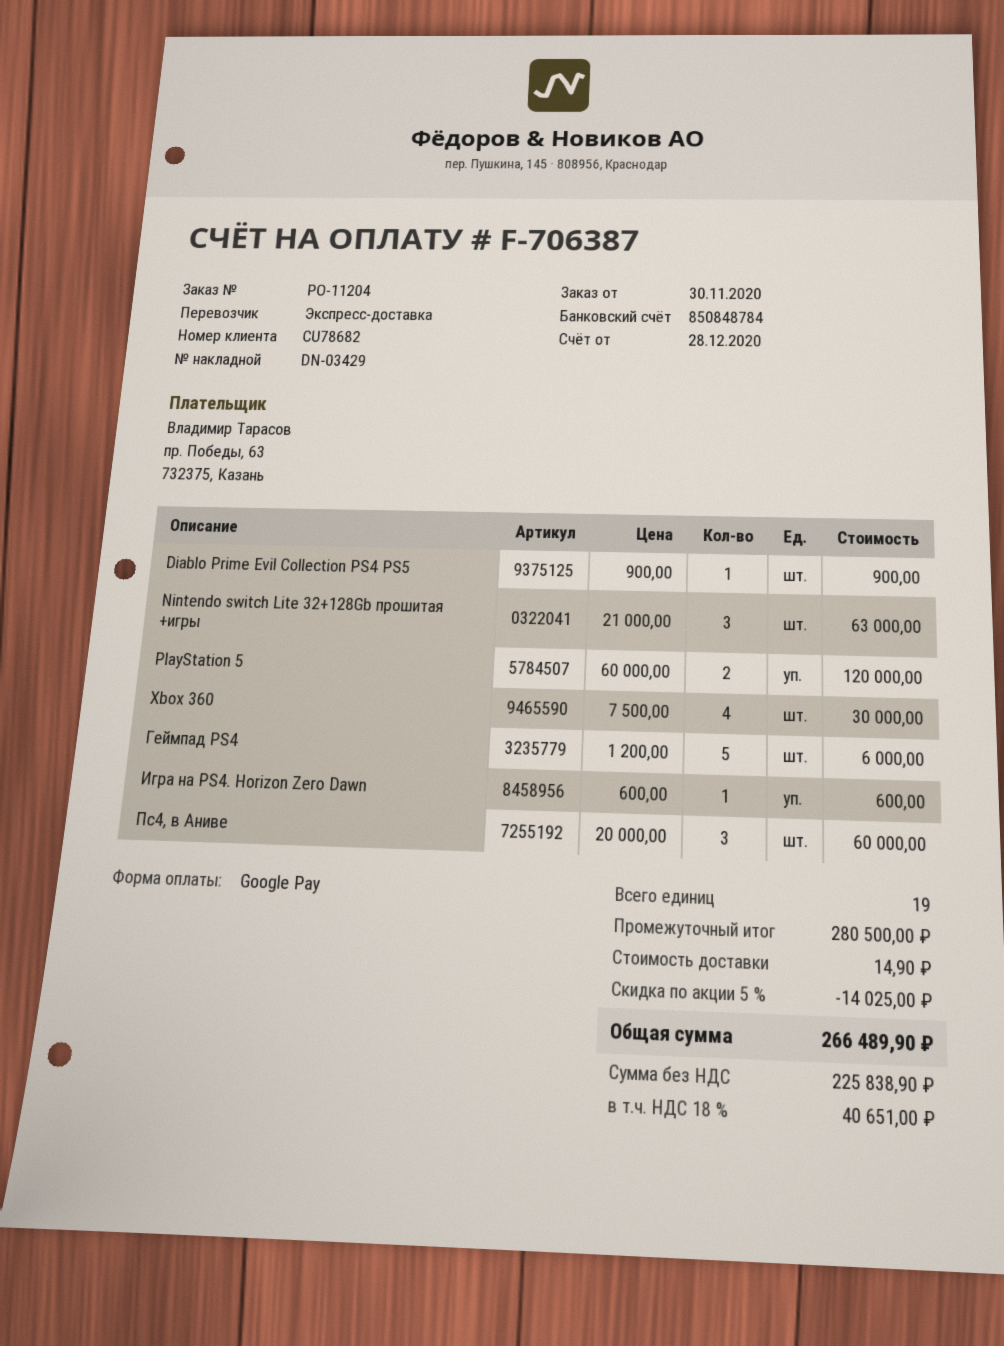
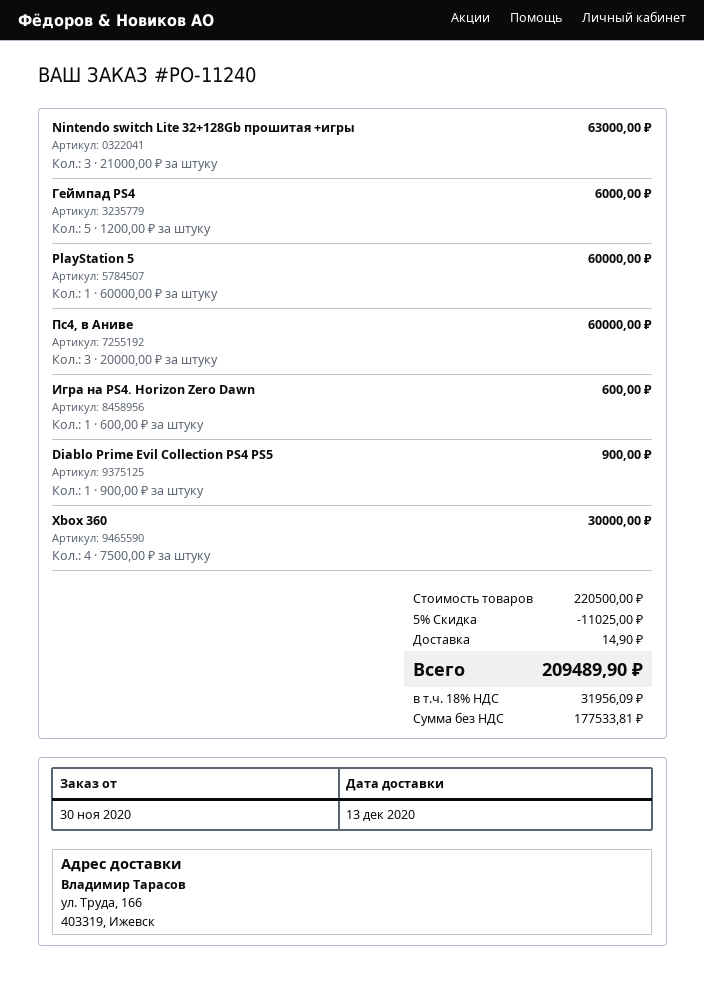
order number: PO-11204 -> PO-11240
PlayStation 5: 2 x 60000.00 = 120000.00 -> 1 x 60000.00 = 60000.00
subtotal: 280500.00 -> 220500.00
discount: 5% = 14025.00 -> 5% = 11025.00
net: 225838.90 -> 177533.81
tax: 18% = 40651.00 -> 18% = 31956.09
total: 266489.90 -> 209489.90

